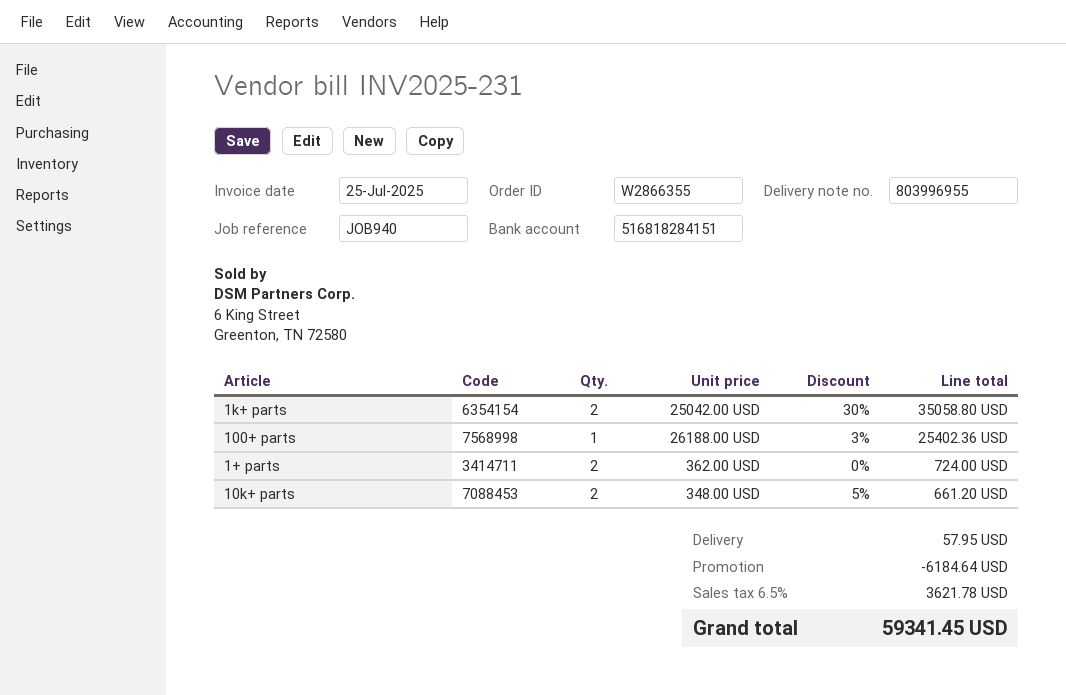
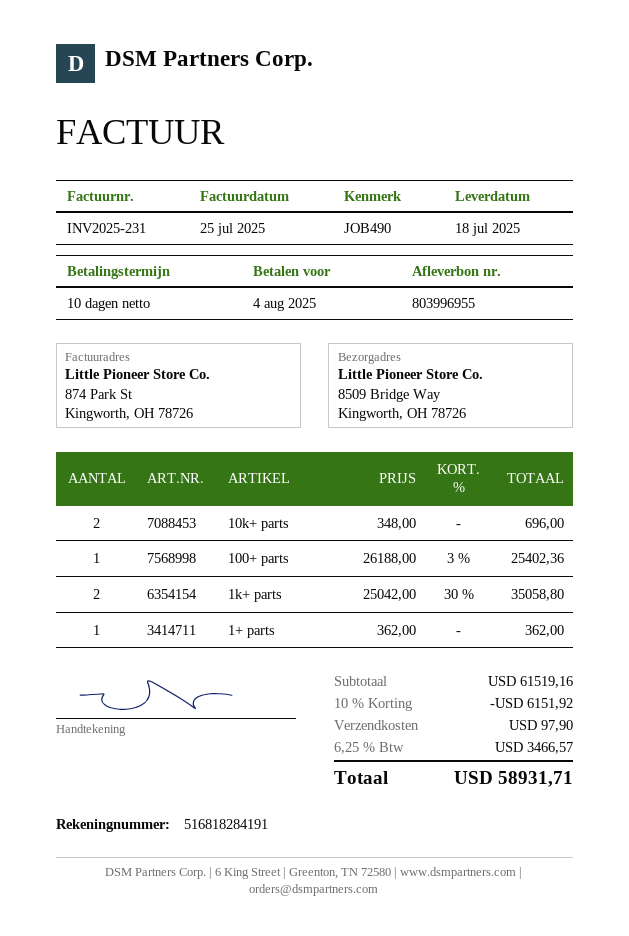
reference: JOB940 -> JOB490
bank account: 516818284151 -> 516818284191
1+ parts: 2 x 362.00 = 724.00 -> 1 x 362.00 = 362.00
10k+ parts: 2 x 348.00 - 5% = 661.20 -> 2 x 348.00 = 696.00
discount: 6184.64 -> 6151.92
shipping: 57.95 -> 97.90
tax: 6.5% = 3621.78 -> 6.25% = 3466.57
total: 59341.45 -> 58931.71

